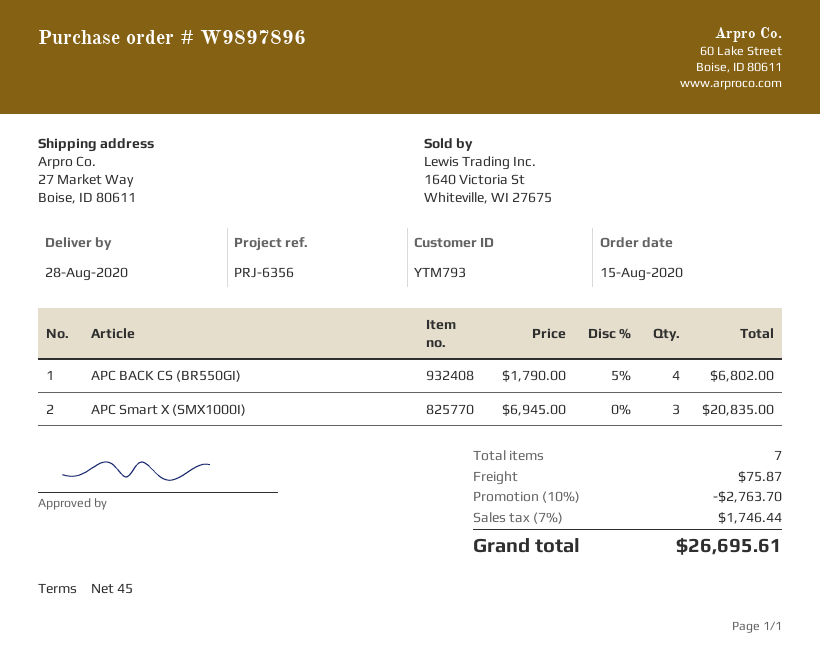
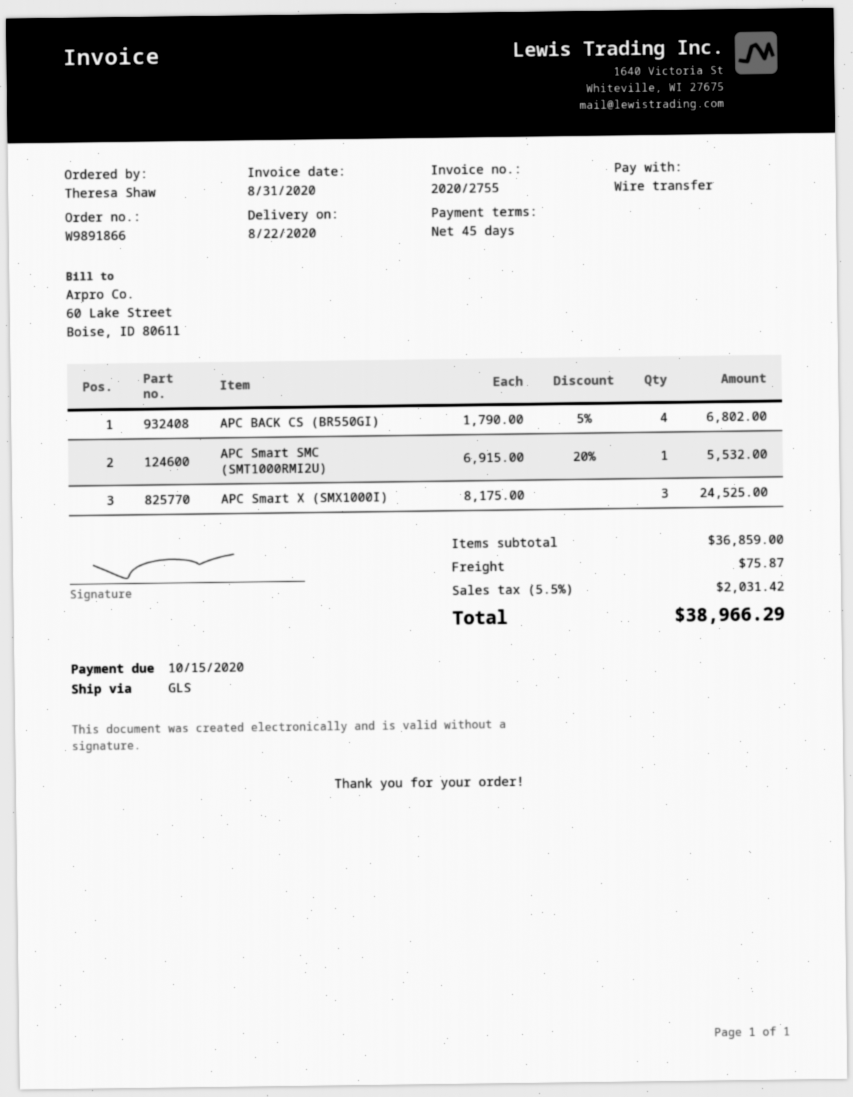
order number: W9897896 -> W9891866
delivery date: 2020-08-28 -> 2020-08-22
APC Smart X (SMX1000I): 3 x 6945.00 = 20835.00 -> 3 x 8175.00 = 24525.00
APC Smart SMC (SMT1000RMI2U): none -> 1 x 6915.00 - 20% = 5532.00
discount: 10% = 2763.70 -> none
tax: 7% = 1746.44 -> 5.5% = 2031.42
total: 26695.61 -> 38966.29

